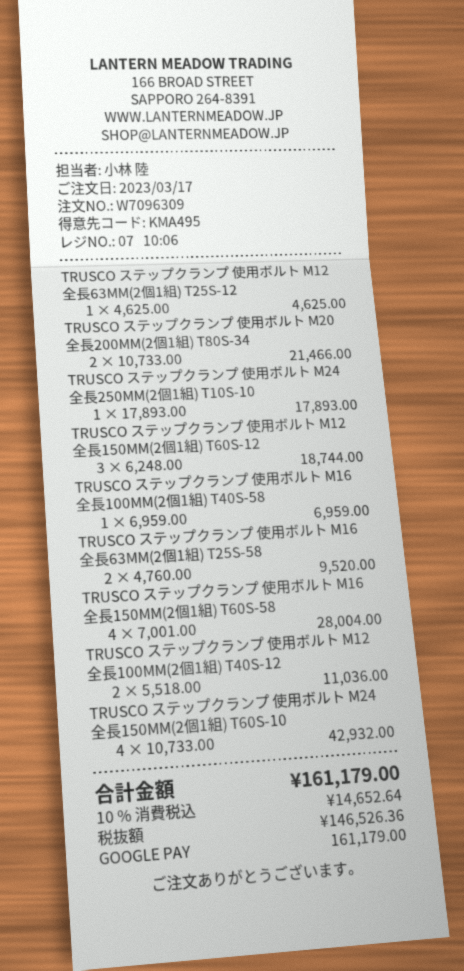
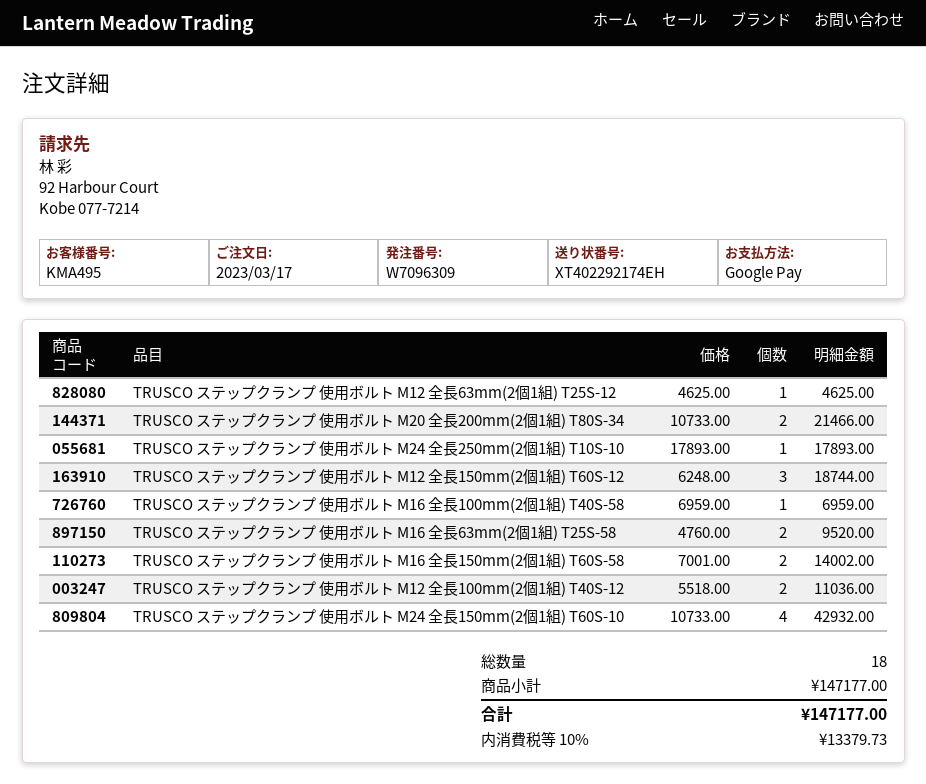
TRUSCO ステップクランプ 使用ボルト M16 全長150MM(2個1組) T60S-58: 4 x 7001.00 = 28004.00 -> 2 x 7001.00 = 14002.00
tax: 10% = 14652.64 -> 10% = 13379.73
total: 161179.00 -> 147177.00

